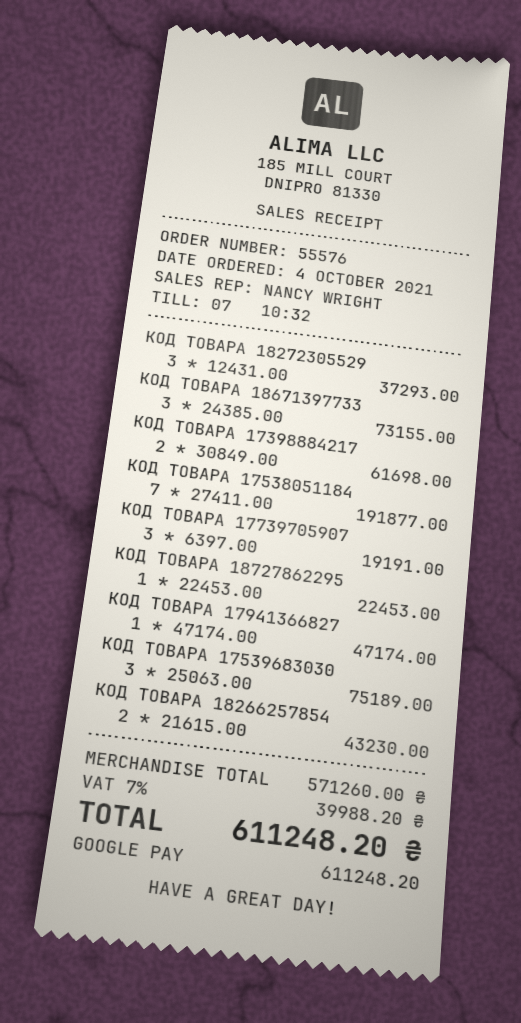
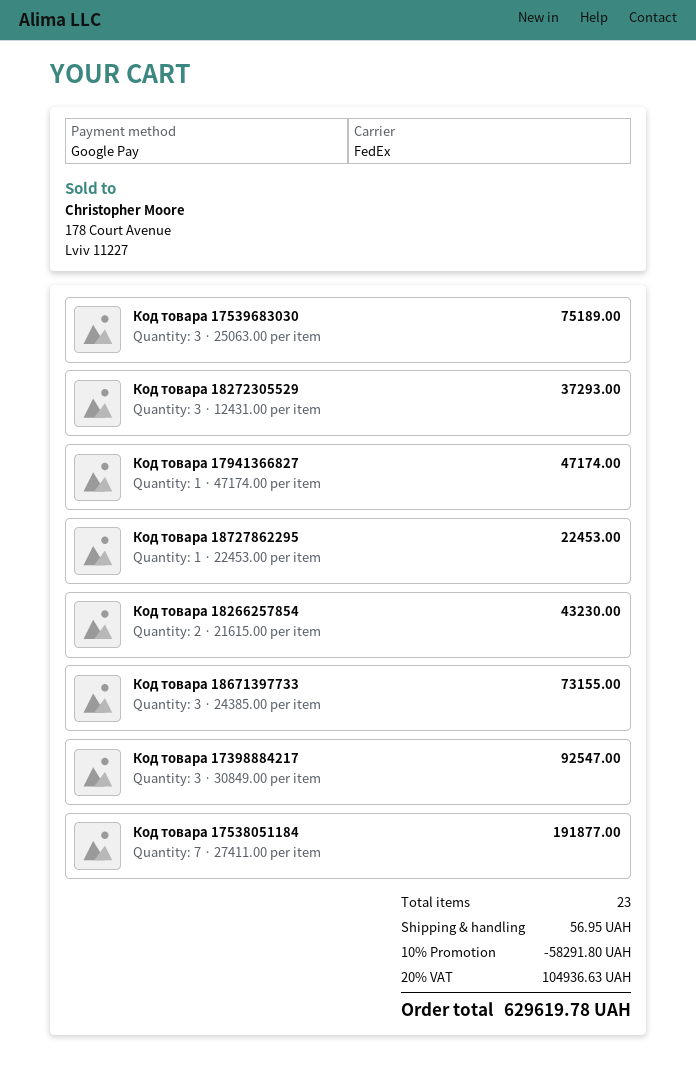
КОД ТОВАРА 17398884217: 2 x 30849.00 = 61698.00 -> 3 x 30849.00 = 92547.00
КОД ТОВАРА 17739705907: 3 x 6397.00 = 19191.00 -> none
discount: none -> 10% = 58291.80
shipping: none -> 56.95
tax: 7% = 39988.20 -> 20% = 104936.63
total: 611248.20 -> 629619.78

